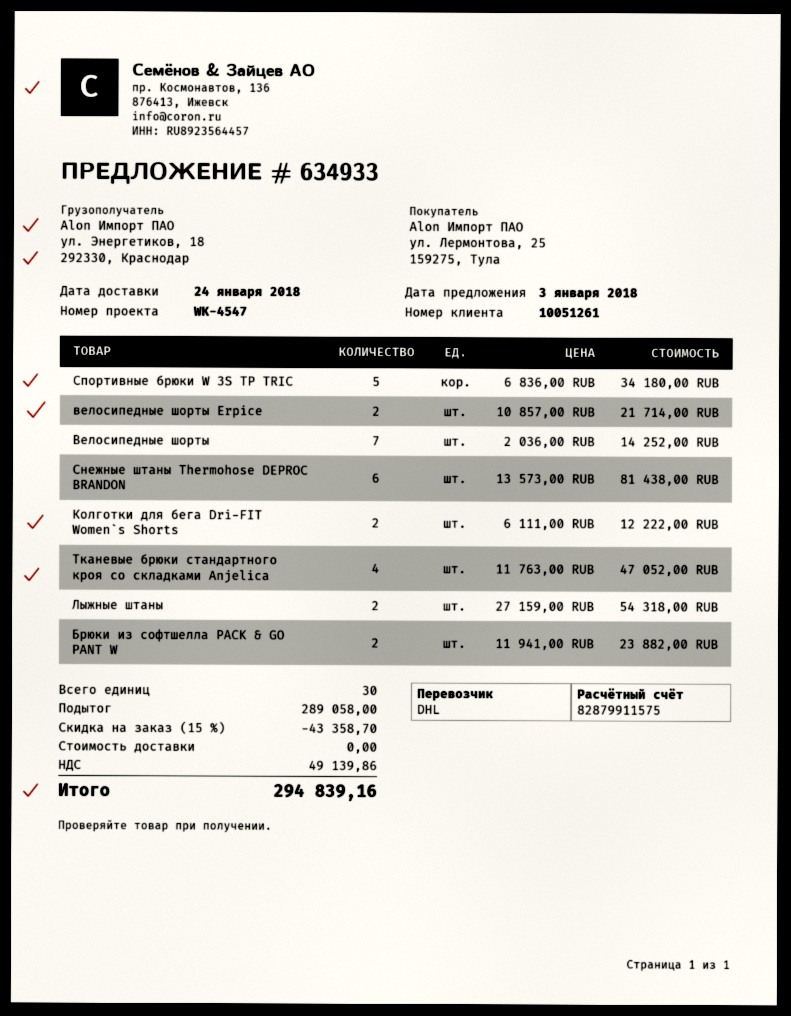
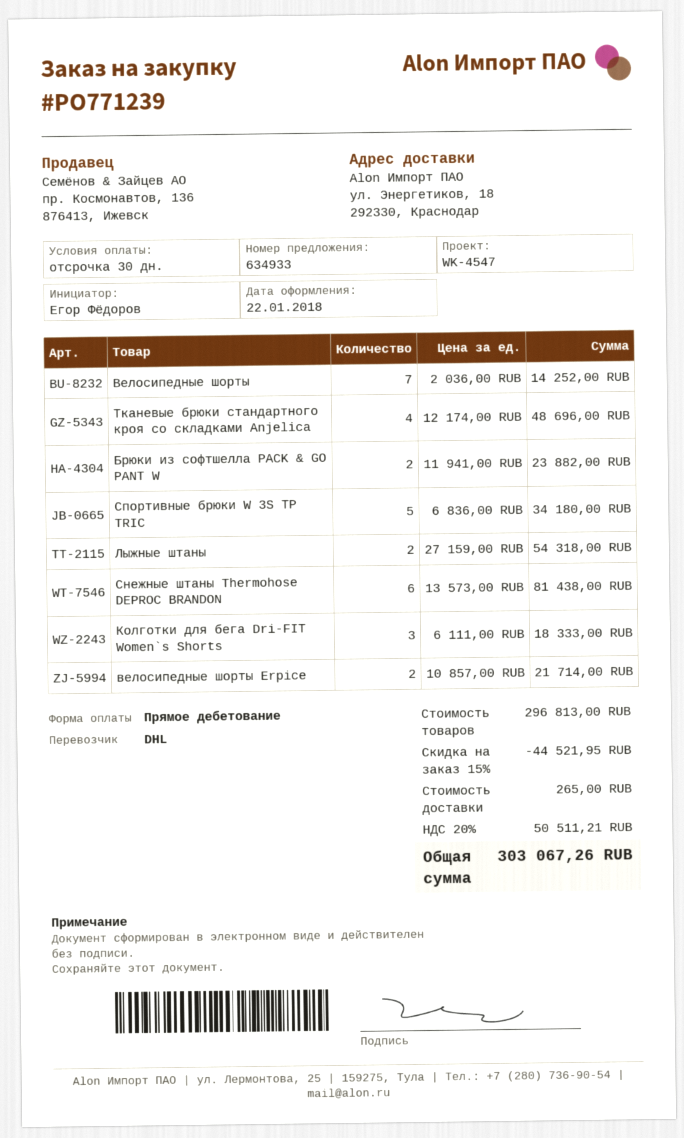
Колготки для бега Dri-FIT Women`s Shorts: 2 x 6111.00 = 12222.00 -> 3 x 6111.00 = 18333.00
Тканевые брюки стандартного кроя со складками Anjelica: 4 x 11763.00 = 47052.00 -> 4 x 12174.00 = 48696.00
subtotal: 289058.00 -> 296813.00
discount: 15% = 43358.70 -> 15% = 44521.95
shipping: 0.00 -> 265.00
tax: 49139.86 -> 50511.21
total: 294839.16 -> 303067.26

